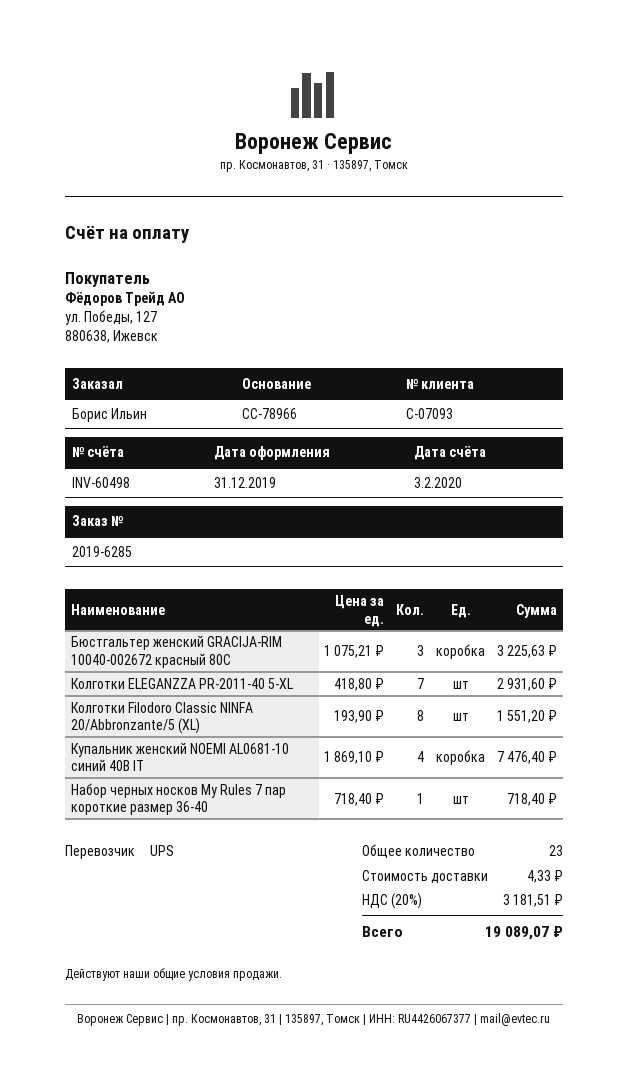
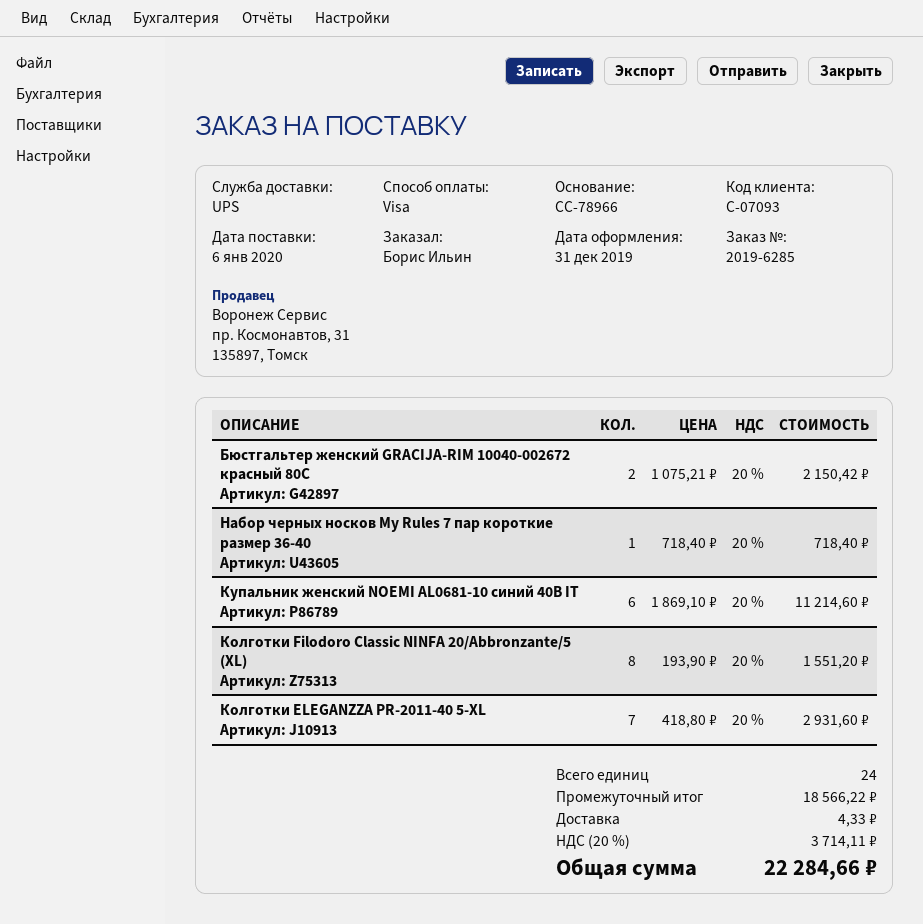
Бюстгальтер женский GRACIJA-RIM 10040-002672 красный 80C: 3 x 1075.21 = 3225.63 -> 2 x 1075.21 = 2150.42
Купальник женский NOEMI AL0681-10 синий 40B IT: 4 x 1869.10 = 7476.40 -> 6 x 1869.10 = 11214.60
total quantity: 23 -> 24
tax: 20% = 3181.51 -> 20% = 3714.11
total: 19089.07 -> 22284.66

